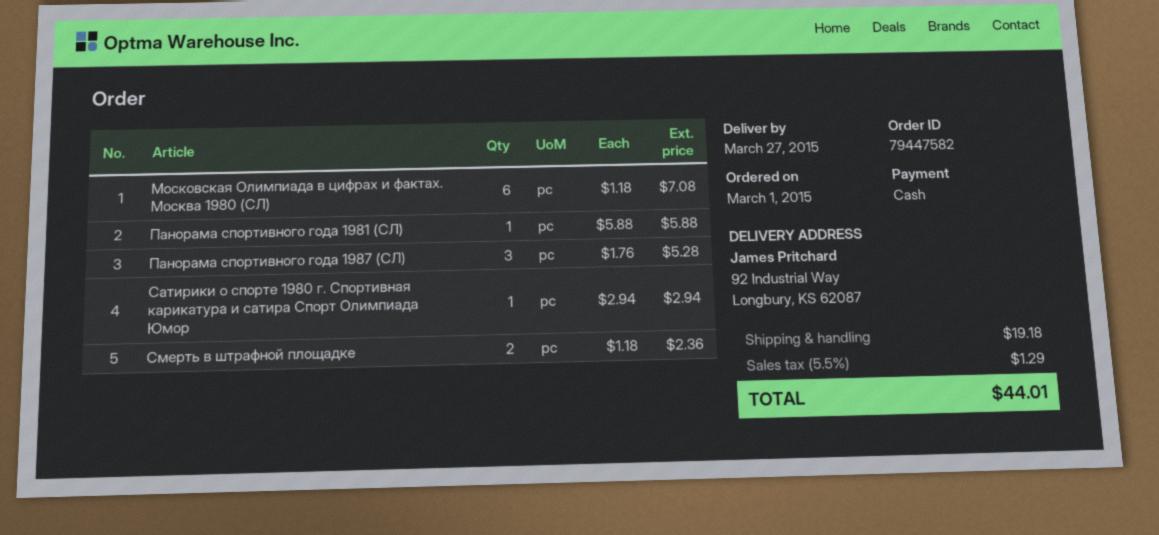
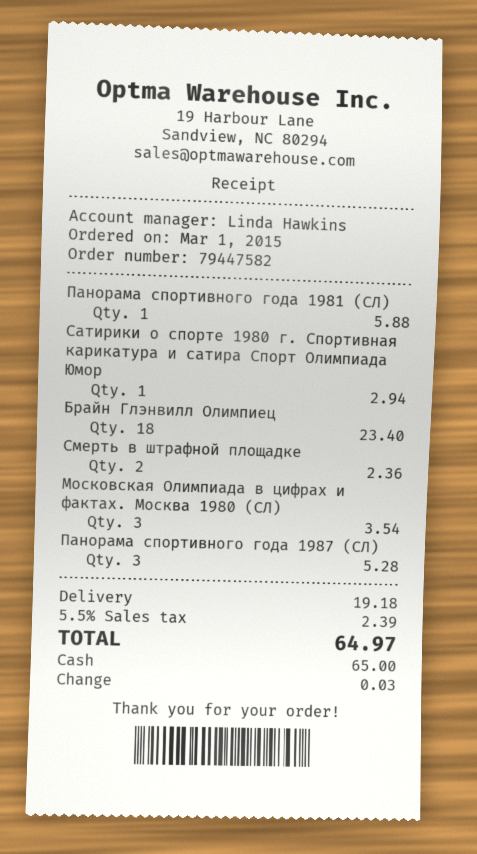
Московская Олимпиада в цифрах и фактах. Москва 1980 (СЛ): 6 for 7.08 -> 3 for 3.54
Брайн Глэнвилл Олимпиец: none -> 18 for 23.40
tax: 5.5% = 1.29 -> 5.5% = 2.39
total: 44.01 -> 64.97

